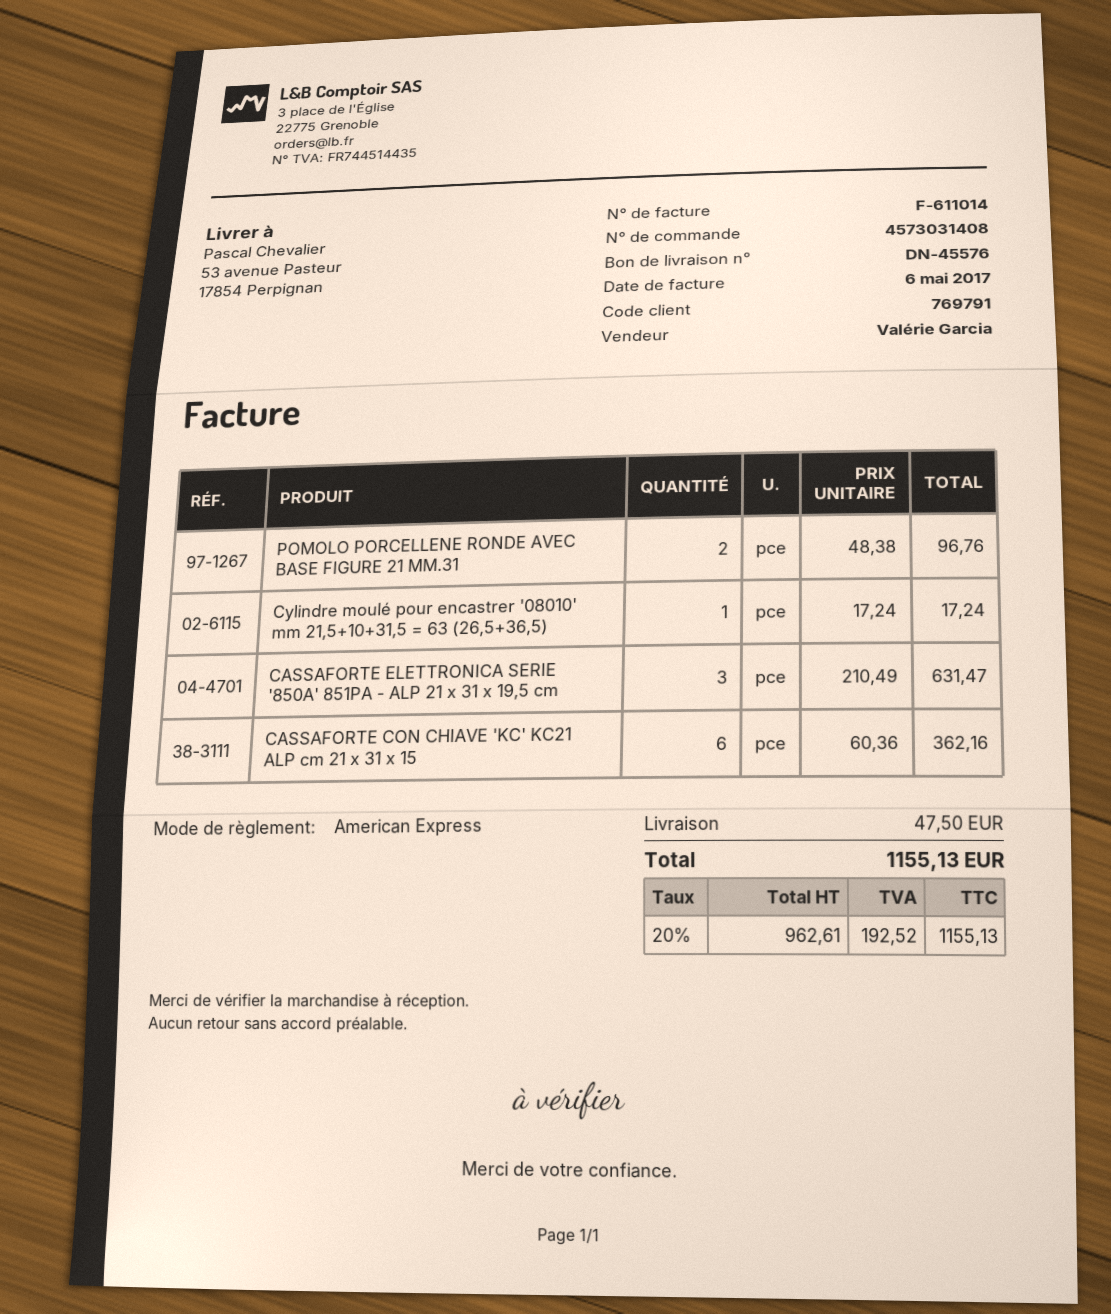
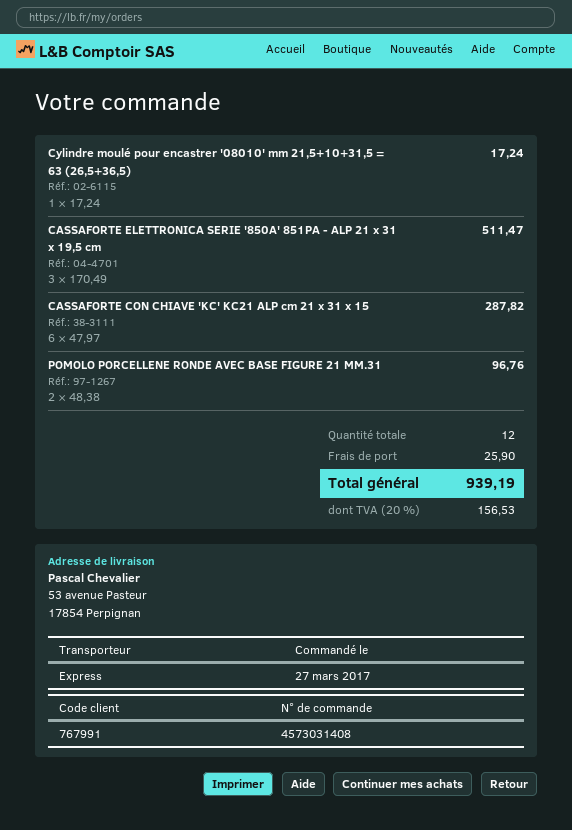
customer number: 769791 -> 767991
CASSAFORTE ELETTRONICA SERIE '850A' 851PA - ALP 21 x 31 x 19,5 cm: 3 x 210.49 = 631.47 -> 3 x 170.49 = 511.47
CASSAFORTE CON CHIAVE 'KC' KC21 ALP cm 21 x 31 x 15: 6 x 60.36 = 362.16 -> 6 x 47.97 = 287.82
shipping: 47.50 -> 25.90
tax: 20% = 192.52 -> 20% = 156.53
total: 1155.13 -> 939.19

